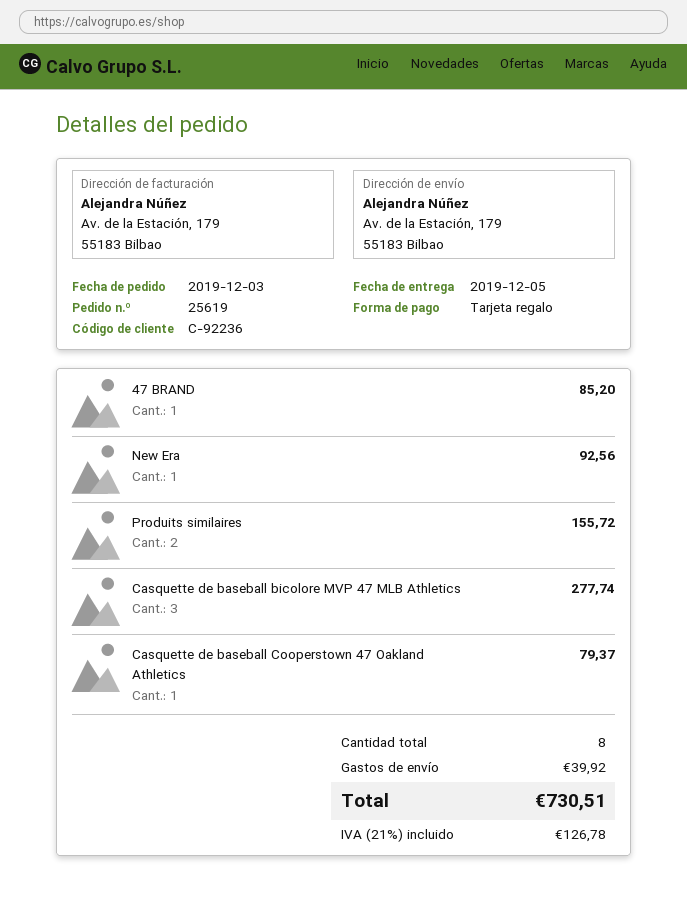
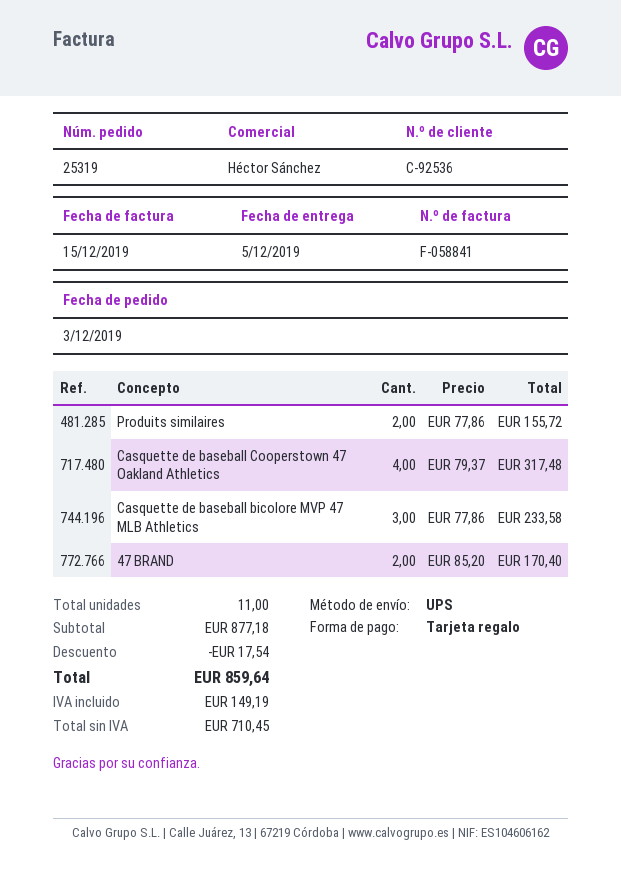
order number: 25619 -> 25319
customer number: C-92236 -> C-92536
47 BRAND: 1 for 85.20 -> 2 for 170.40
New Era: 1 for 92.56 -> none
Casquette de baseball bicolore MVP 47 MLB Athletics: 3 for 277.74 -> 3 for 233.58
Casquette de baseball Cooperstown 47 Oakland Athletics: 1 for 79.37 -> 4 for 317.48
total quantity: 8 -> 11
discount: none -> 17.54
shipping: 39.92 -> none
tax: 126.78 -> 149.19
total: 730.51 -> 859.64

